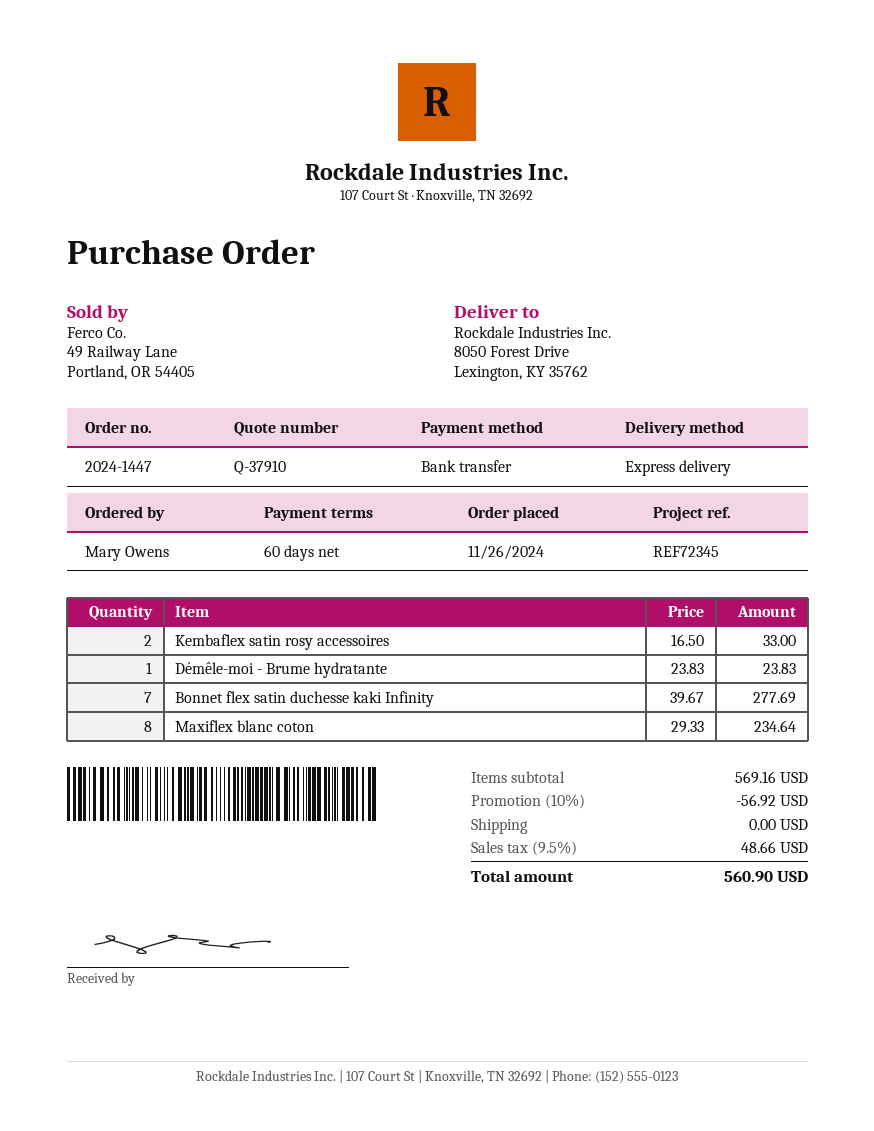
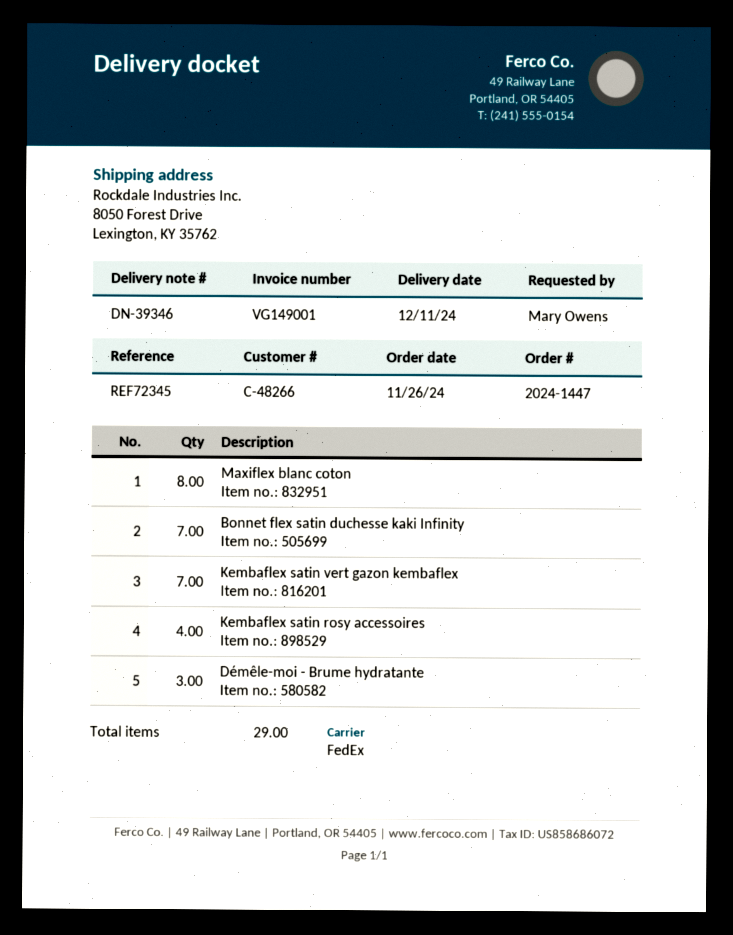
shipping method: express -> FedEx
Kembaflex satin rosy accessoires: 2 -> 4
Démêle-moi - Brume hydratante: 1 -> 3
Kembaflex satin vert gazon kembaflex: none -> 7

